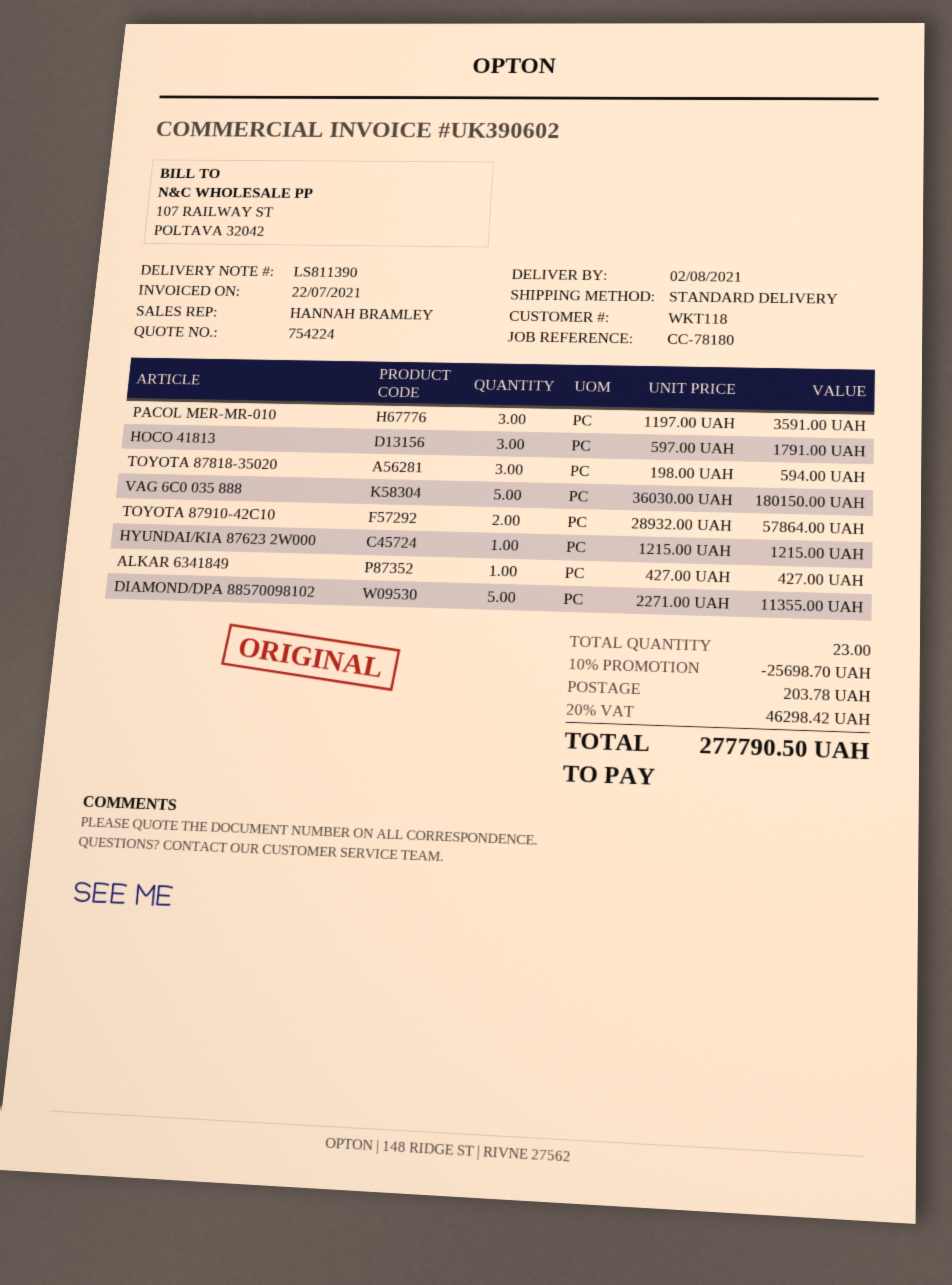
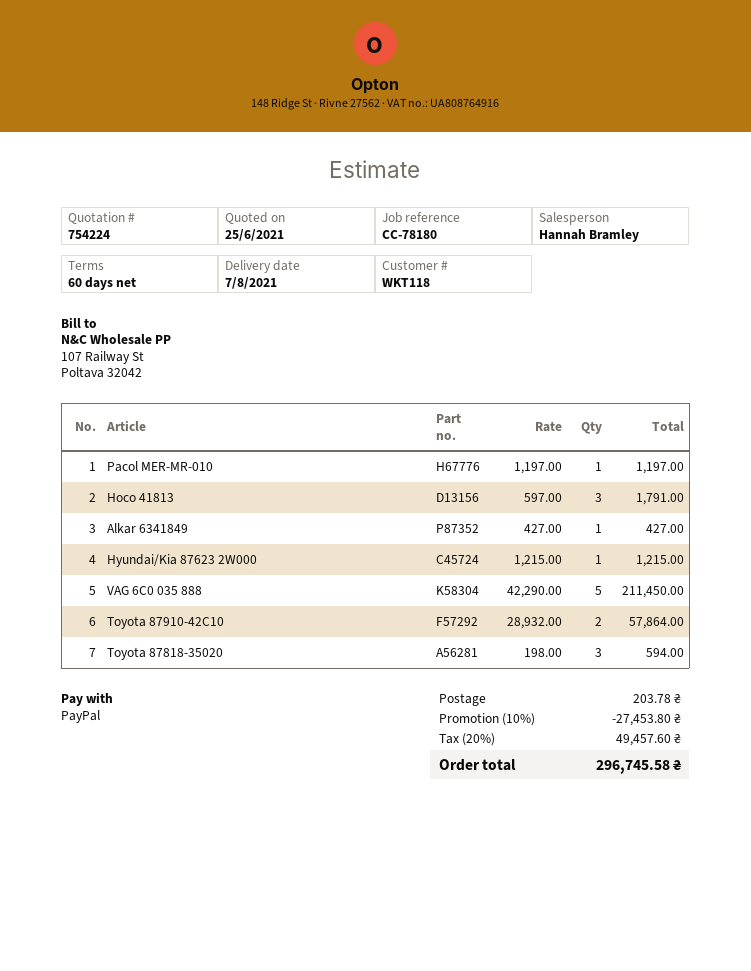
delivery date: 2021-08-02 -> 2021-08-07
PACOL MER-MR-010: 3 x 1197.00 = 3591.00 -> 1 x 1197.00 = 1197.00
VAG 6C0 035 888: 5 x 36030.00 = 180150.00 -> 5 x 42290.00 = 211450.00
DIAMOND/DPA 88570098102: 5 x 2271.00 = 11355.00 -> none
discount: 10% = 25698.70 -> 10% = 27453.80
tax: 20% = 46298.42 -> 20% = 49457.60
total: 277790.50 -> 296745.58

